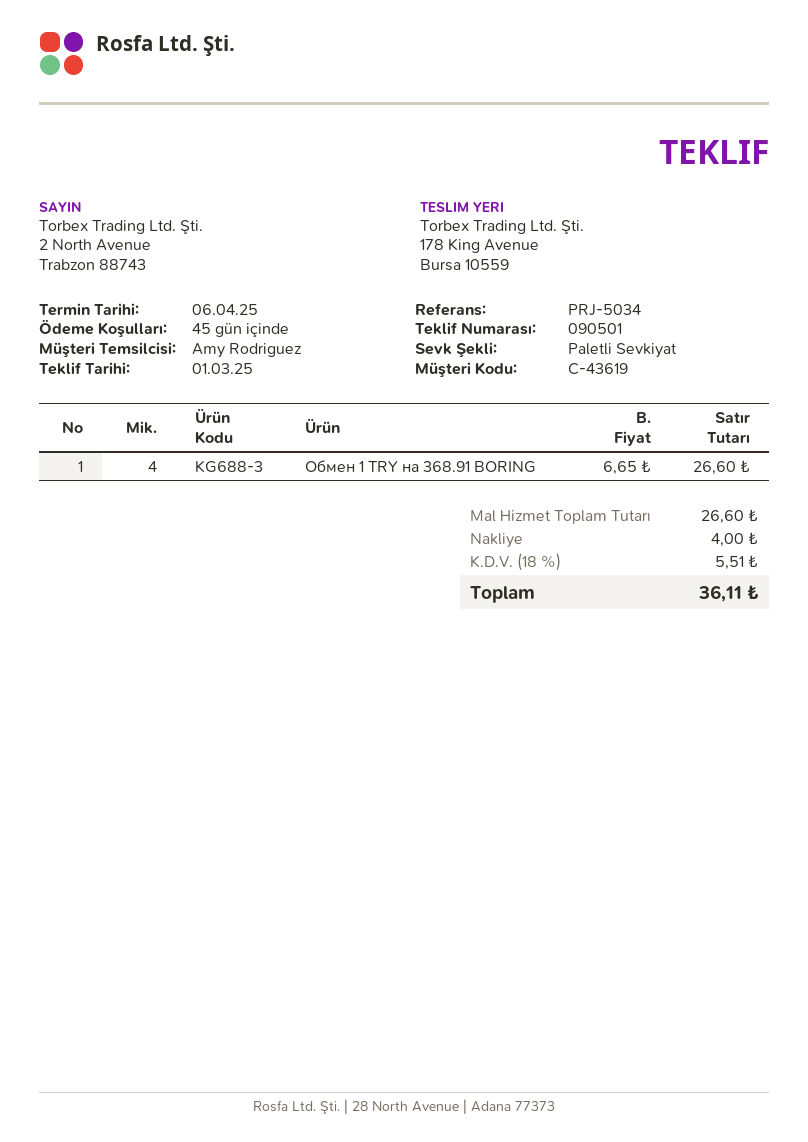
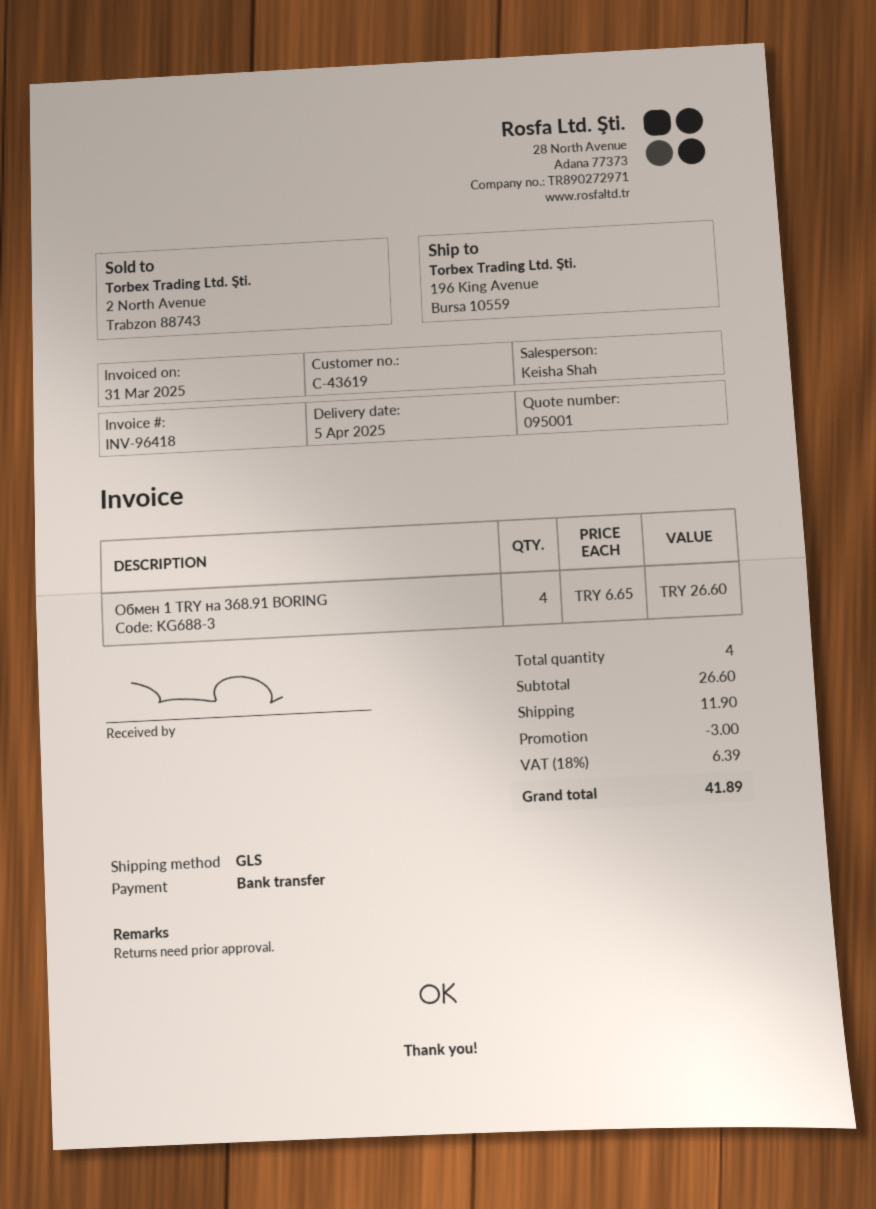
quote number: 090501 -> 095001
delivery date: 2025-04-06 -> 2025-04-05
sales rep: Amy Rodriguez -> Keisha Shah
shipping method: pallet freight -> GLS
ship to: 178 King Avenue, Bursa 10559 -> 196 King Avenue, Bursa 10559
discount: none -> 3.00
shipping: 4.00 -> 11.90
tax: 18% = 5.51 -> 18% = 6.39
total: 36.11 -> 41.89

